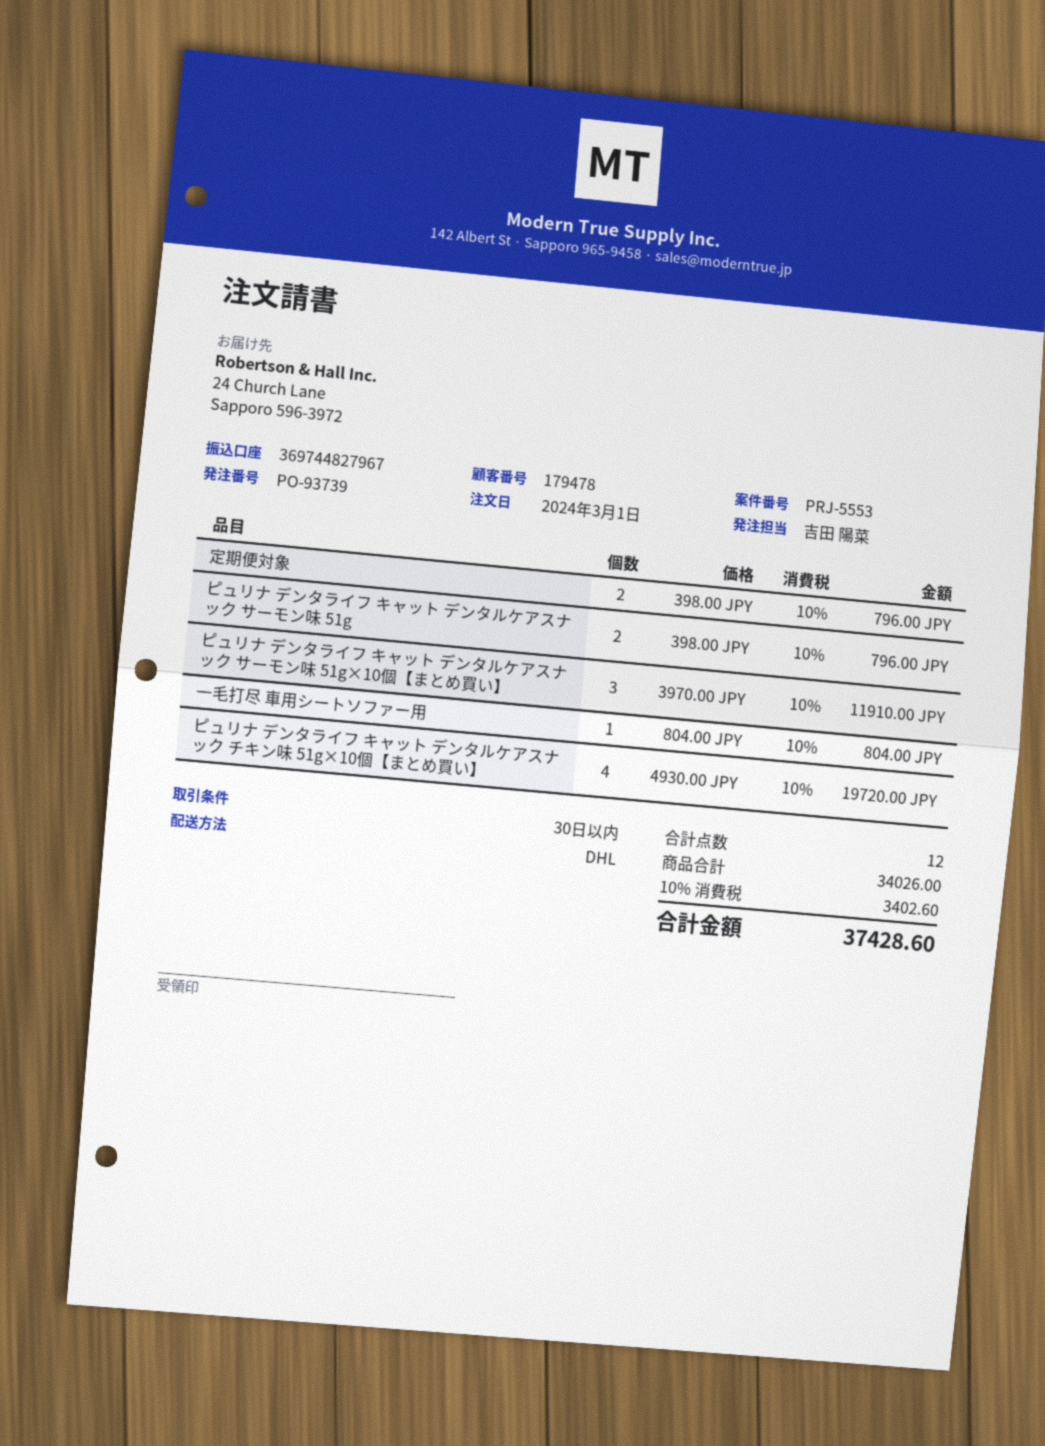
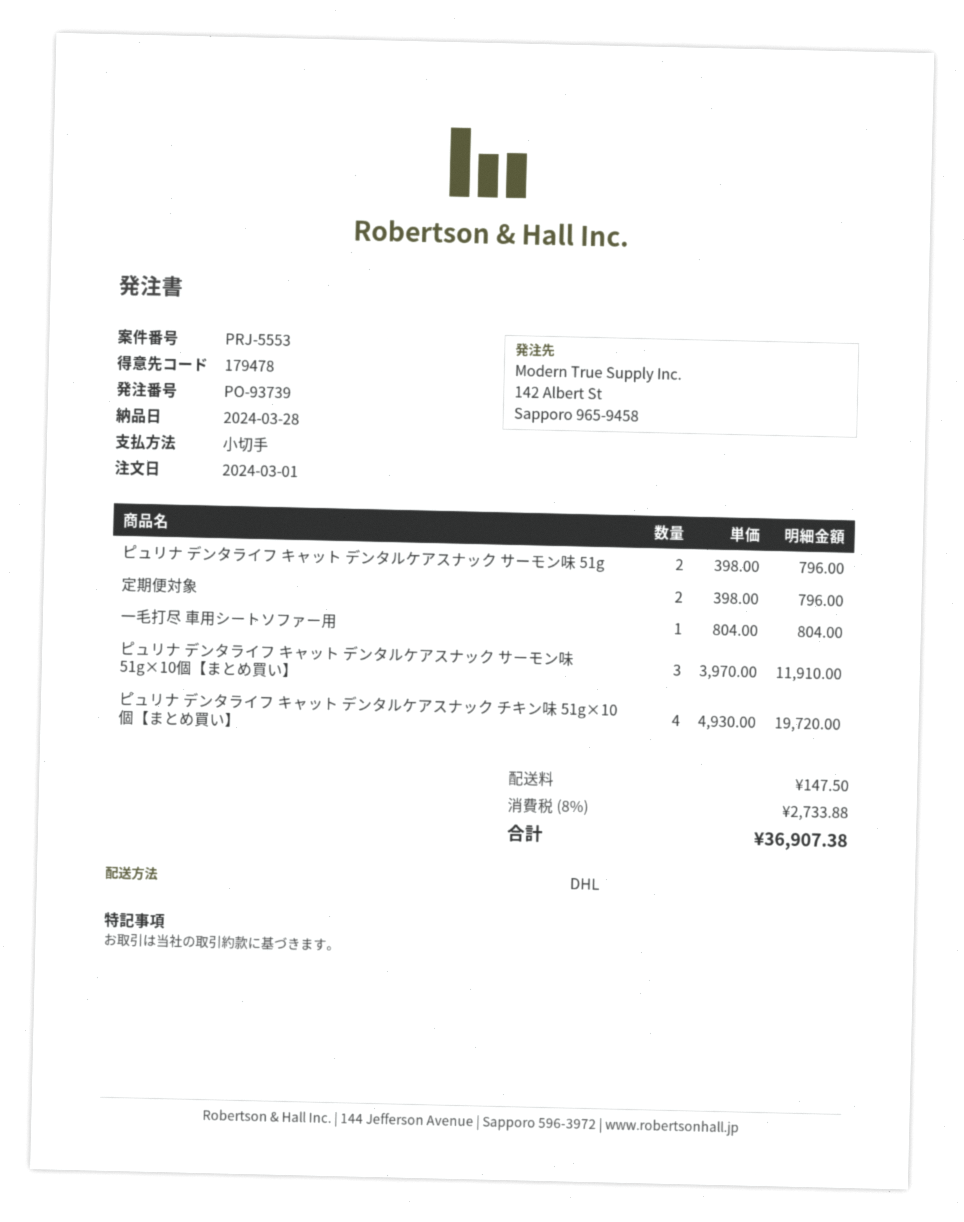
shipping: none -> 147.50
tax: 10% = 3402.60 -> 8% = 2733.88
total: 37428.60 -> 36907.38

